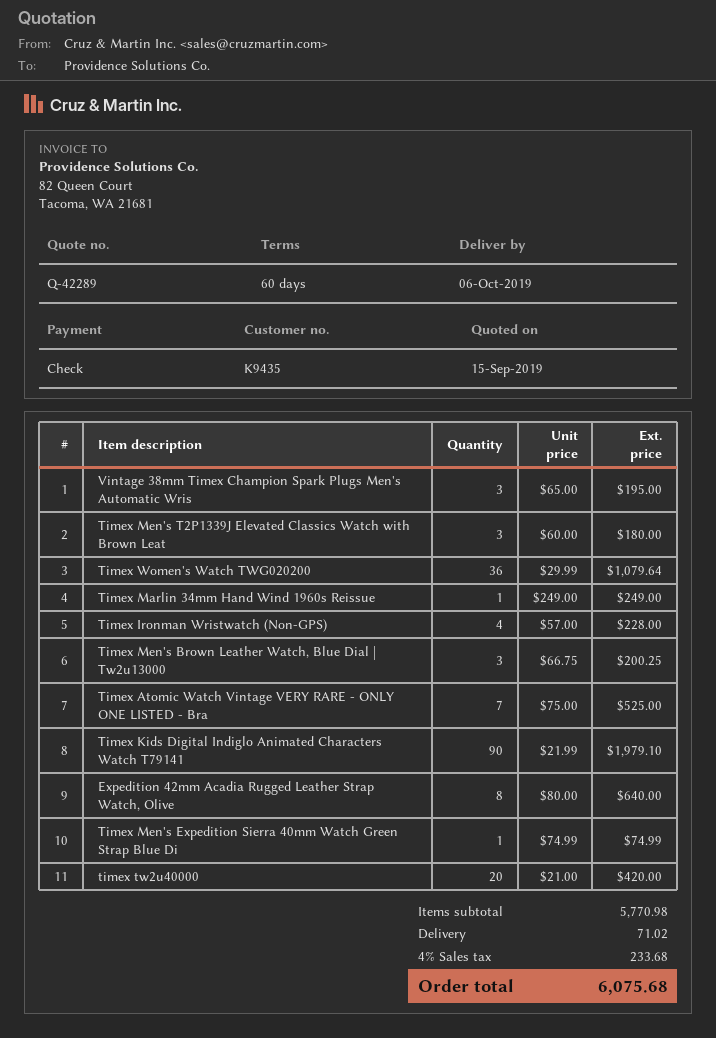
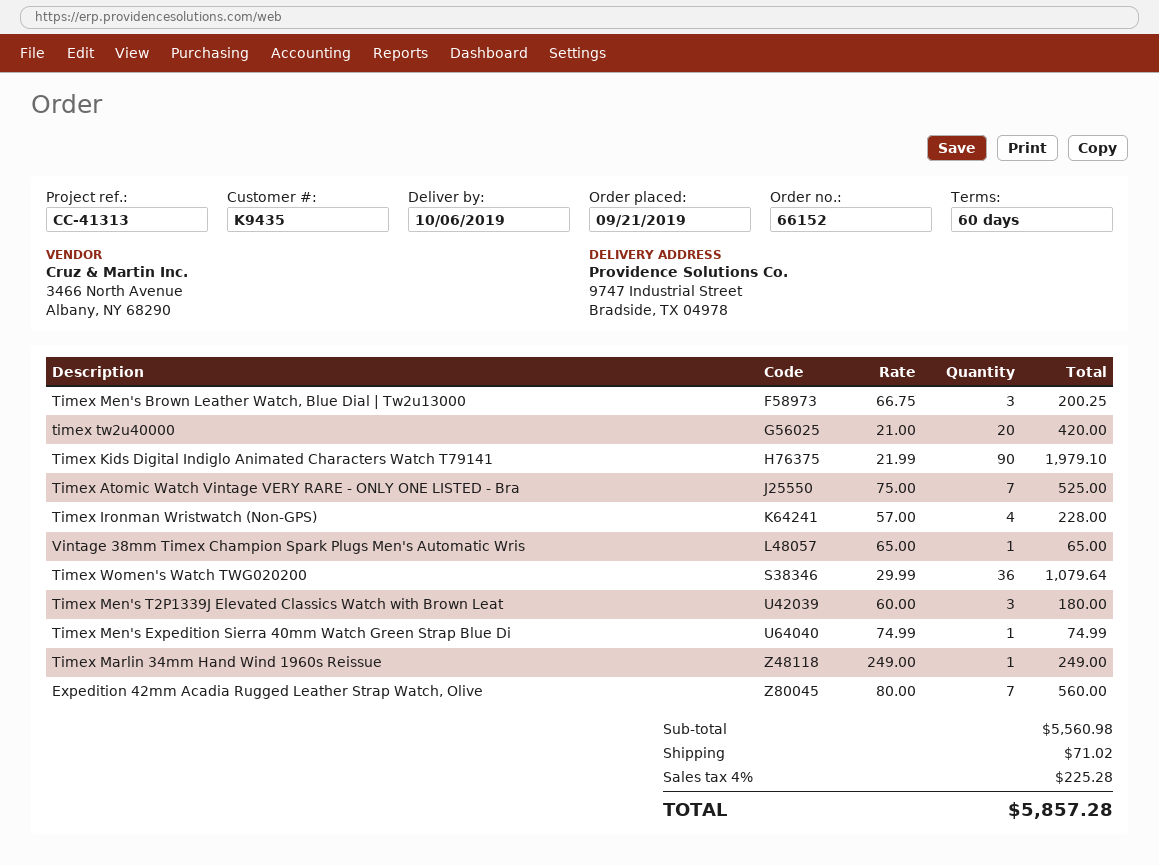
Vintage 38mm Timex Champion Spark Plugs Men's Automatic Wris: 3 x 65.00 = 195.00 -> 1 x 65.00 = 65.00
Expedition 42mm Acadia Rugged Leather Strap Watch, Olive: 8 x 80.00 = 640.00 -> 7 x 80.00 = 560.00
subtotal: 5770.98 -> 5560.98
tax: 4% = 233.68 -> 4% = 225.28
total: 6075.68 -> 5857.28

